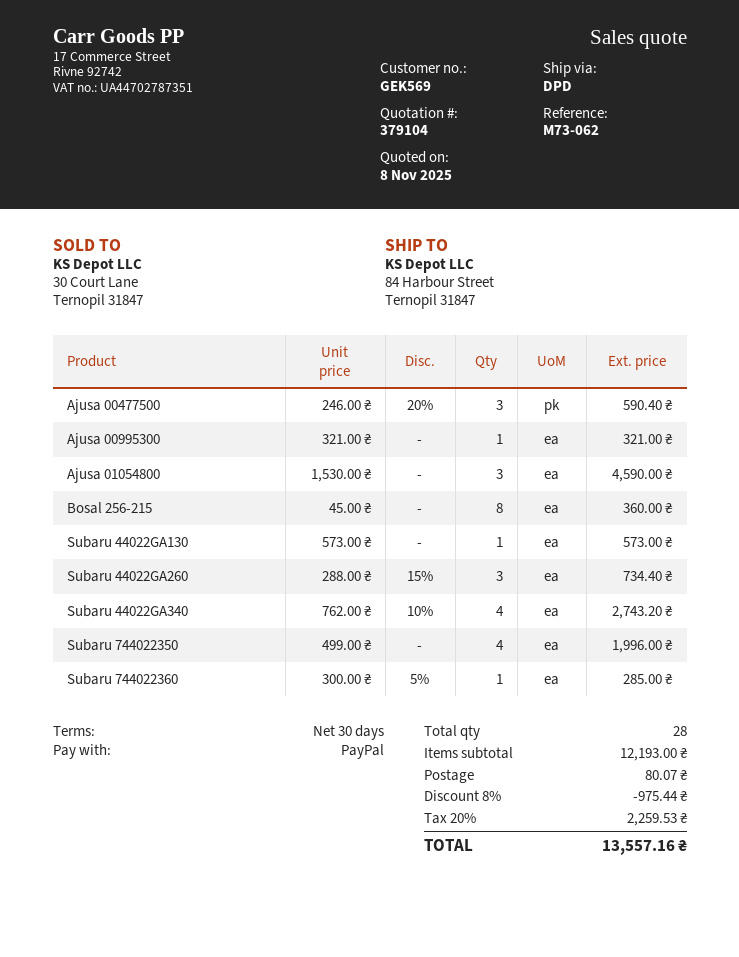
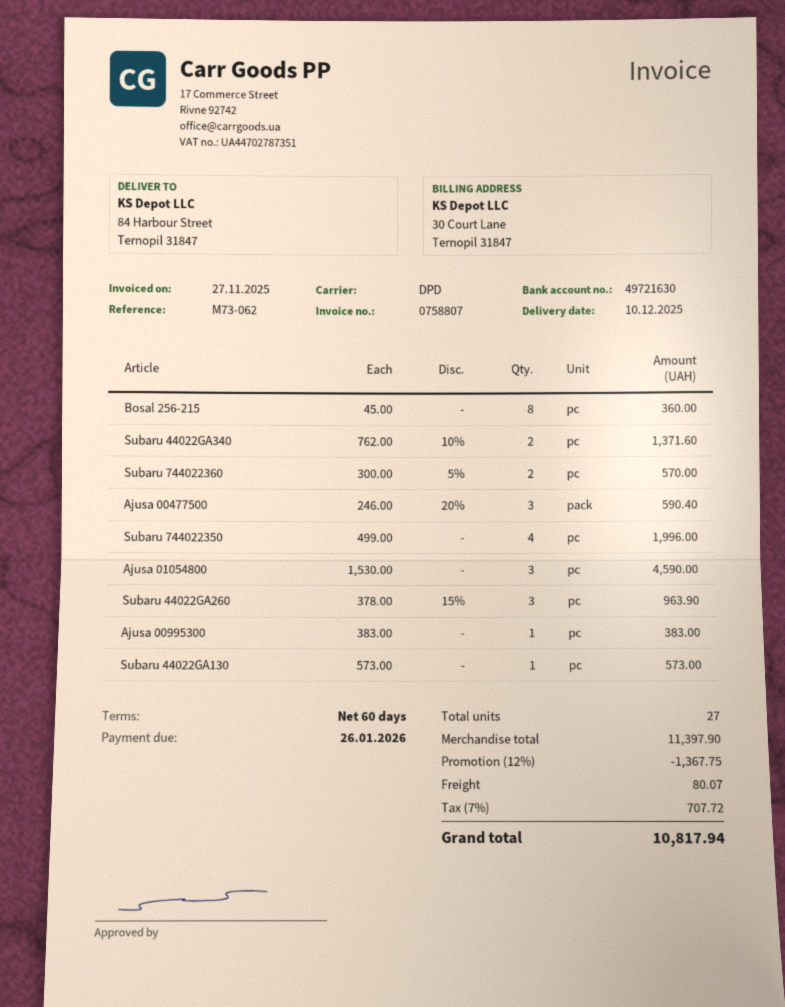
payment terms: 30 days -> 60 days
Ajusa 00995300: 1 x 321.00 = 321.00 -> 1 x 383.00 = 383.00
Subaru 44022GA260: 3 x 288.00 - 15% = 734.40 -> 3 x 378.00 - 15% = 963.90
Subaru 44022GA340: 4 x 762.00 - 10% = 2743.20 -> 2 x 762.00 - 10% = 1371.60
Subaru 744022360: 1 x 300.00 - 5% = 285.00 -> 2 x 300.00 - 5% = 570.00
total quantity: 28 -> 27
subtotal: 12193.00 -> 11397.90
discount: 8% = 975.44 -> 12% = 1367.75
tax: 20% = 2259.53 -> 7% = 707.72
total: 13557.16 -> 10817.94

